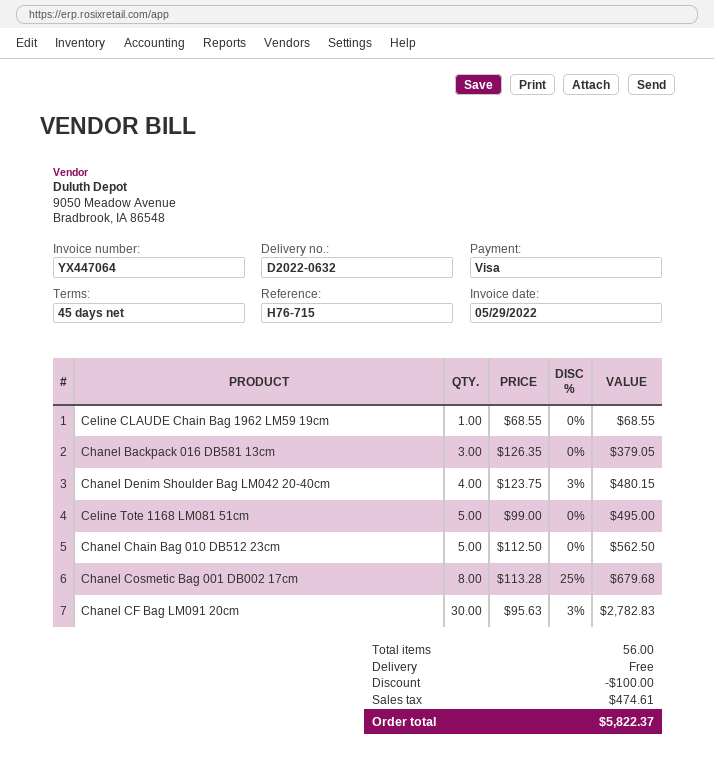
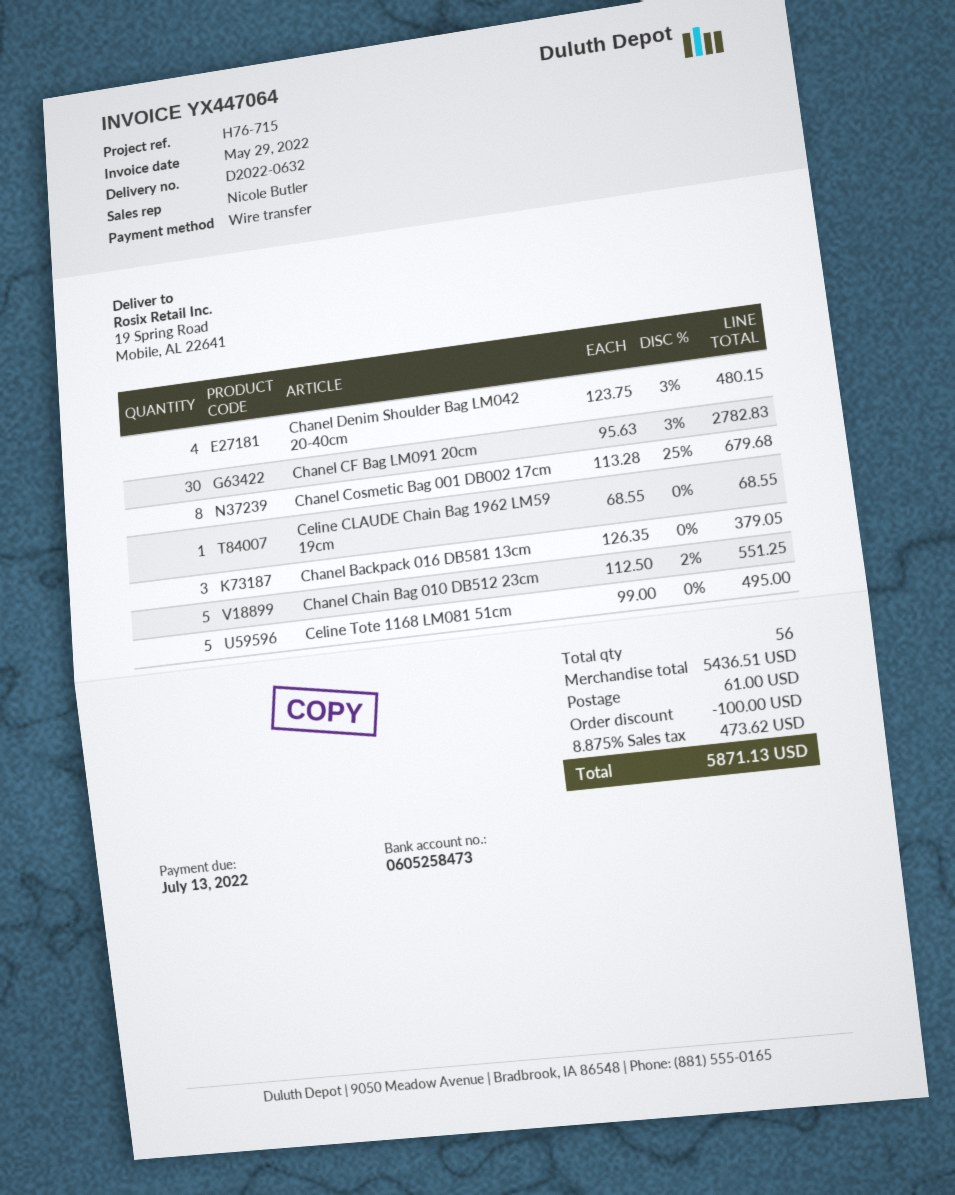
payment method: Visa -> bank transfer
Chanel Chain Bag 010 DB512 23cm: 5 x 112.50 = 562.50 -> 5 x 112.50 - 2% = 551.25
shipping: 0.00 -> 61.00
tax: 474.61 -> 473.62
total: 5822.37 -> 5871.13

